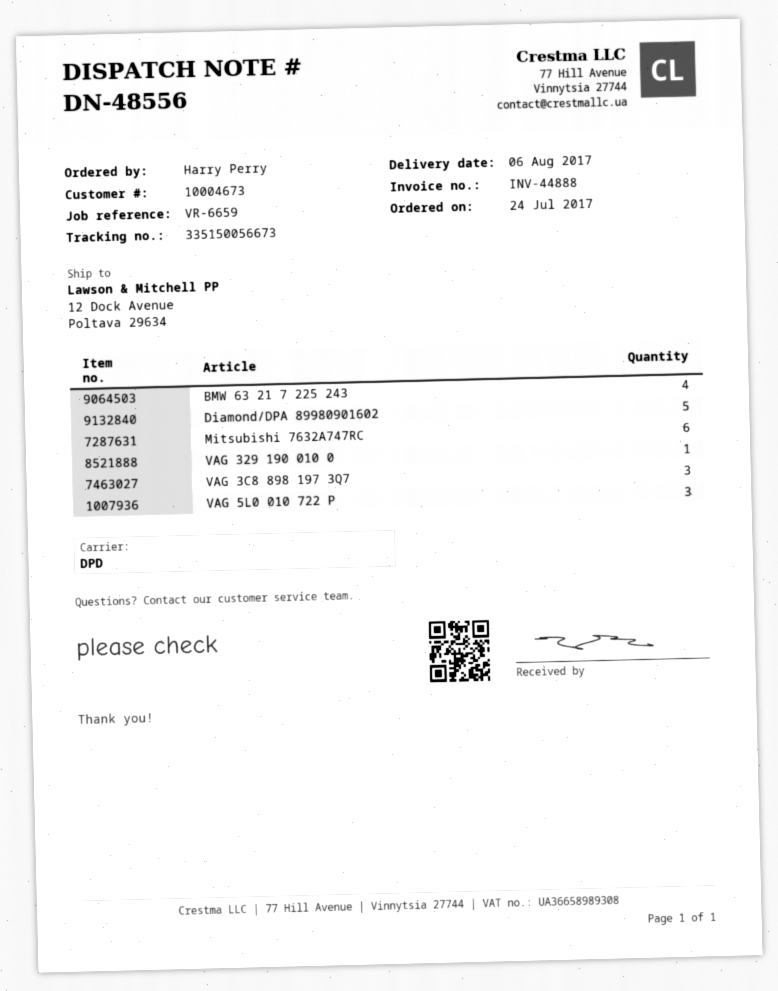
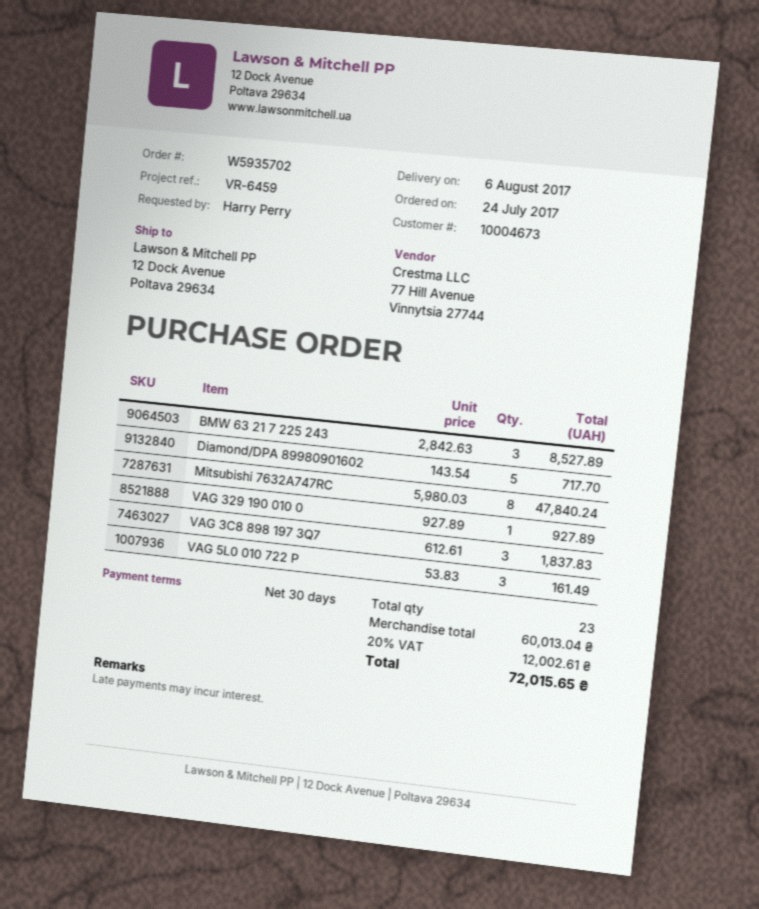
reference: VR-6659 -> VR-6459
BMW 63 21 7 225 243: 4 -> 3
Mitsubishi 7632A747RC: 6 -> 8

